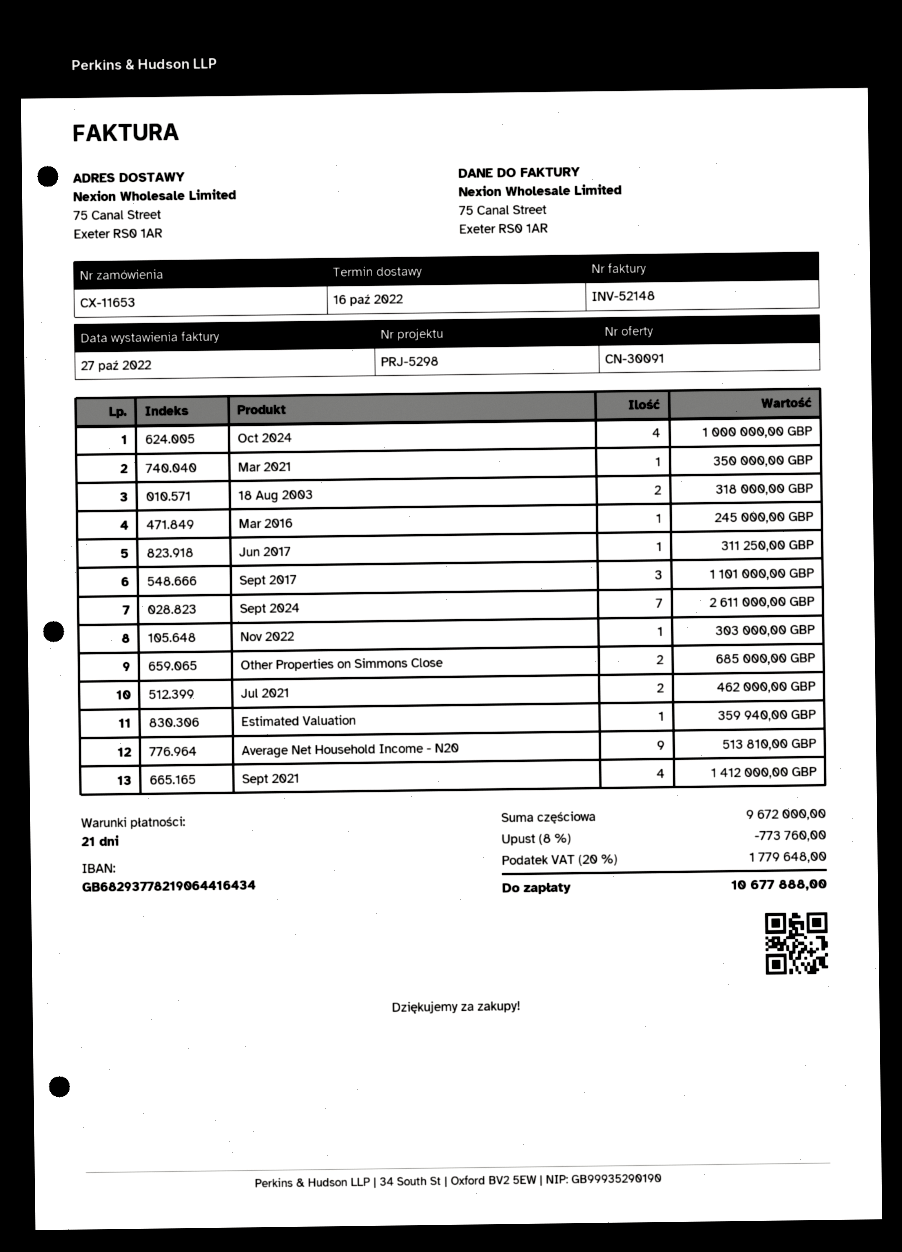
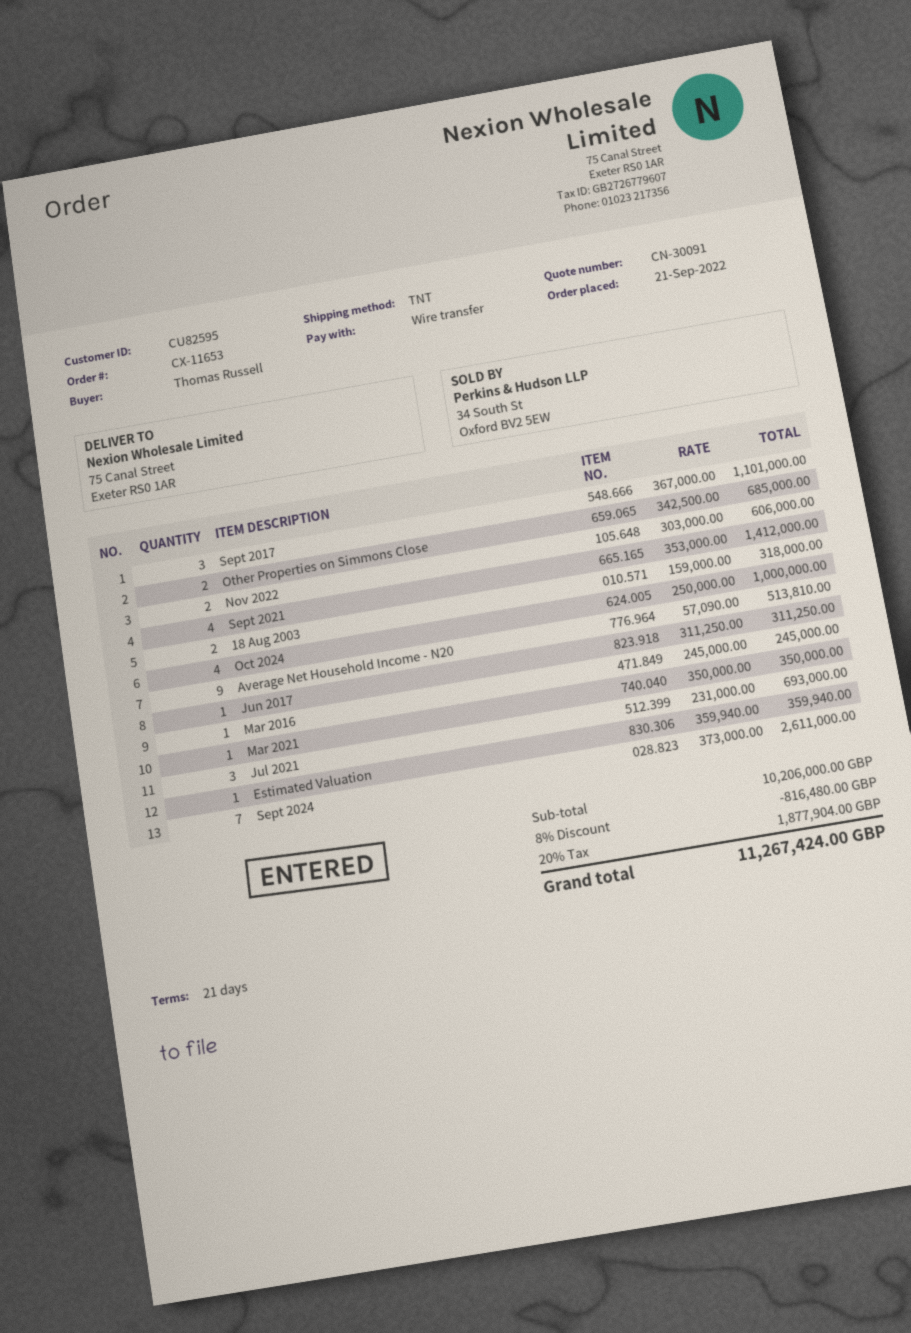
Nov 2022: 1 for 303000.00 -> 2 for 606000.00
Jul 2021: 2 for 462000.00 -> 3 for 693000.00
subtotal: 9672000.00 -> 10206000.00
discount: 8% = 773760.00 -> 8% = 816480.00
tax: 20% = 1779648.00 -> 20% = 1877904.00
total: 10677888.00 -> 11267424.00

